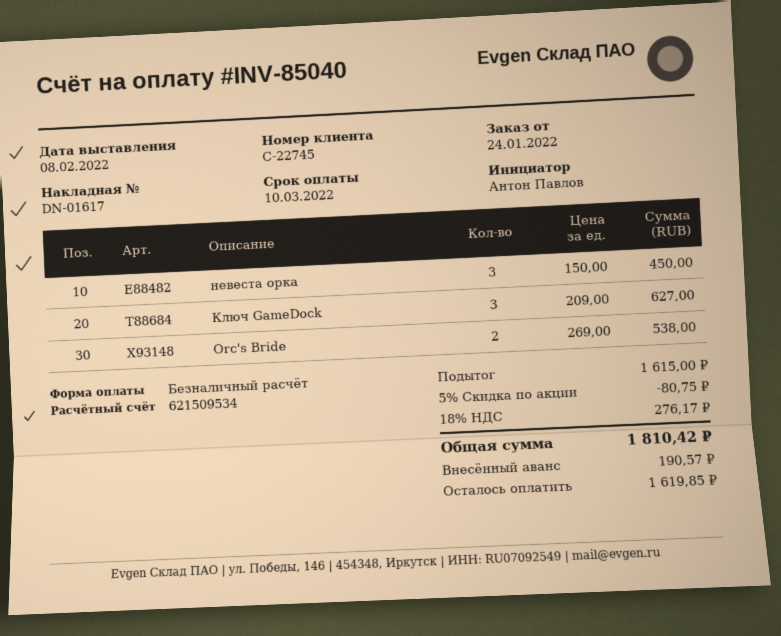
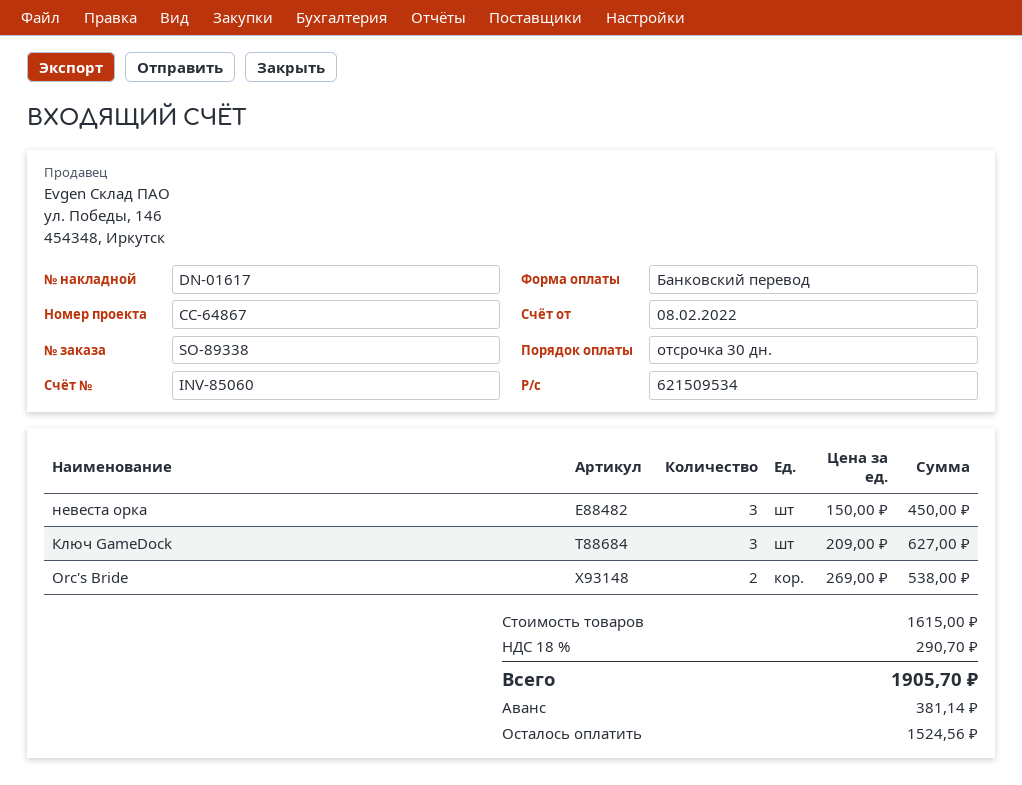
invoice number: INV-85040 -> INV-85060
discount: 5% = 80.75 -> none
tax: 18% = 276.17 -> 18% = 290.70
total: 1810.42 -> 1905.70
deposit: 190.57 -> 381.14
balance: 1619.85 -> 1524.56

